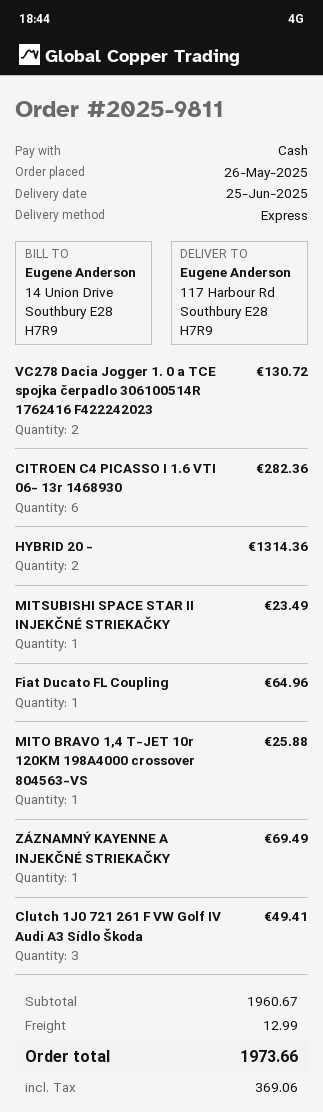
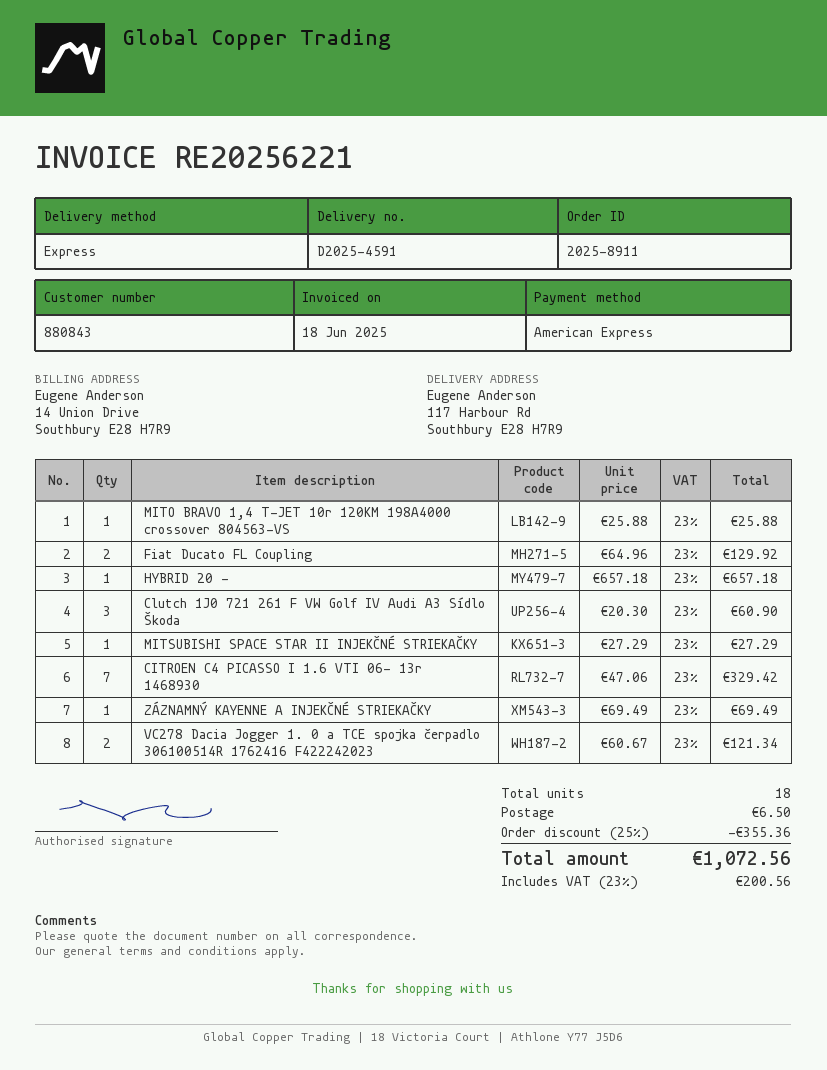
order number: 2025-9811 -> 2025-8911
payment method: cash -> American Express
VC278 Dacia Jogger 1. 0 a TCE spojka čerpadlo 306100514R 1762416 F422242023: 2 for 130.72 -> 2 for 121.34
CITROEN C4 PICASSO I 1.6 VTI 06- 13r 1468930: 6 for 282.36 -> 7 for 329.42
HYBRID 20 -: 2 for 1314.36 -> 1 for 657.18
MITSUBISHI SPACE STAR II INJEKČNÉ STRIEKAČKY: 1 for 23.49 -> 1 for 27.29
Fiat Ducato FL Coupling: 1 for 64.96 -> 2 for 129.92
Clutch 1J0 721 261 F VW Golf IV Audi A3 Sídlo Škoda: 3 for 49.41 -> 3 for 60.90
discount: none -> 25% = 355.36
shipping: 12.99 -> 6.50
tax: 369.06 -> 200.56
total: 1973.66 -> 1072.56

